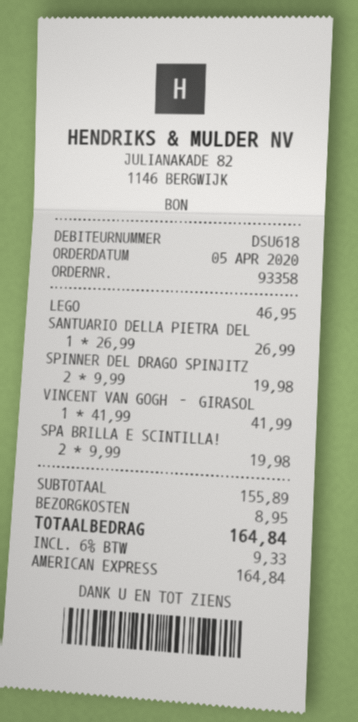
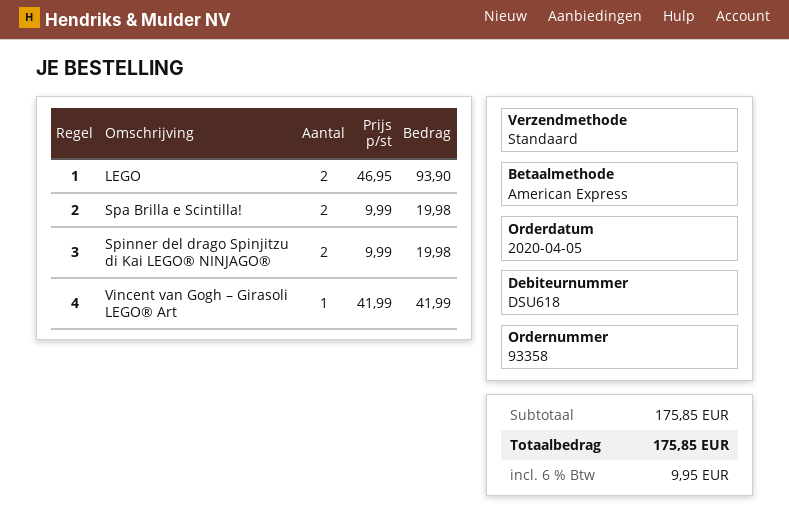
LEGO: 1 x 46.95 = 46.95 -> 2 x 46.95 = 93.90
SANTUARIO DELLA PIETRA DEL: 1 x 26.99 = 26.99 -> none
subtotal: 155.89 -> 175.85
shipping: 8.95 -> none
tax: 6% = 9.33 -> 6% = 9.95
total: 164.84 -> 175.85

